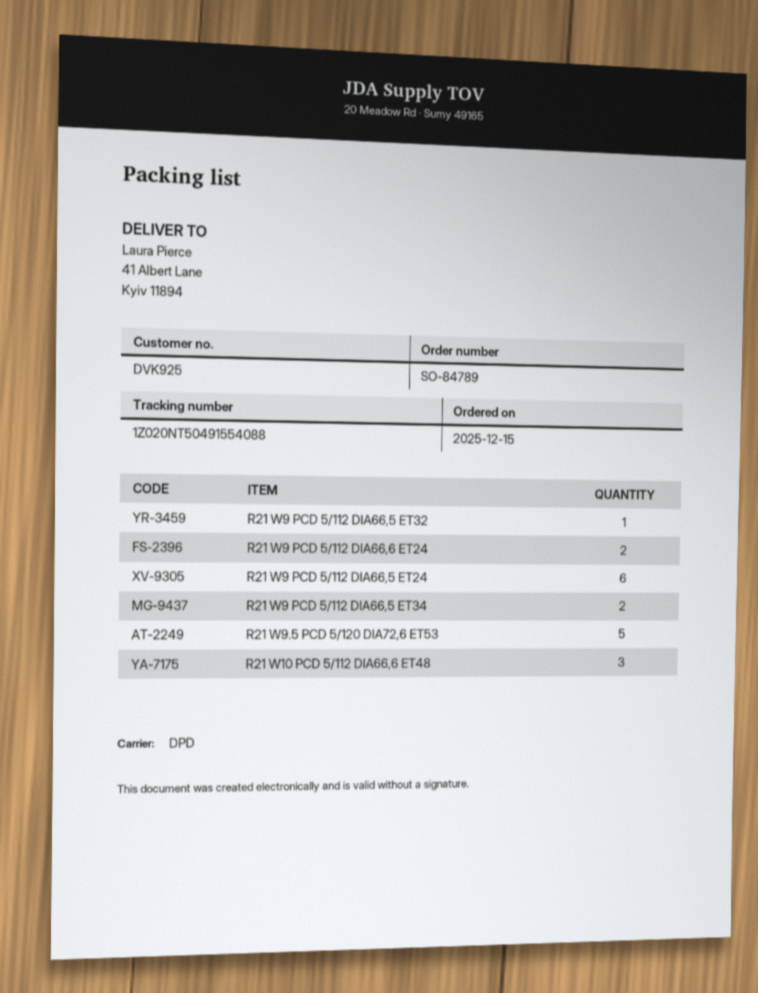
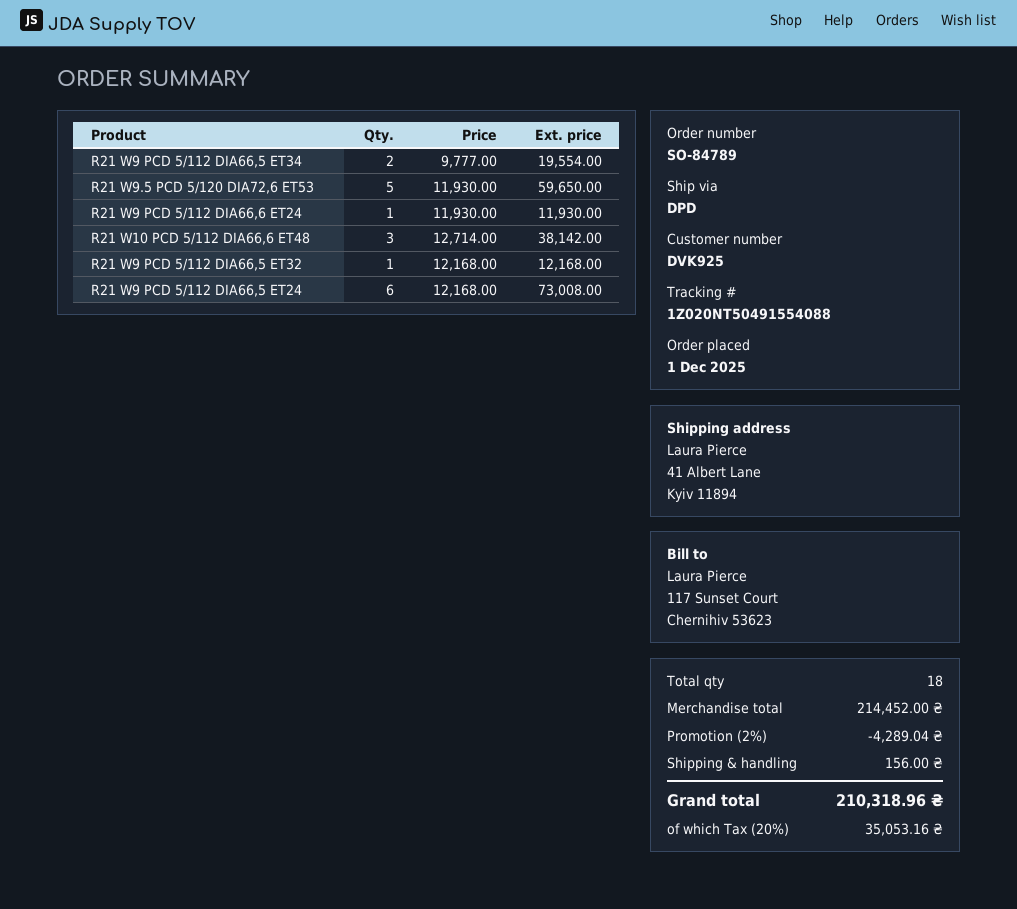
order date: 2025-12-15 -> 2025-12-01
R21 W9 PCD 5/112 DIA66,6 ET24: 2 -> 1

